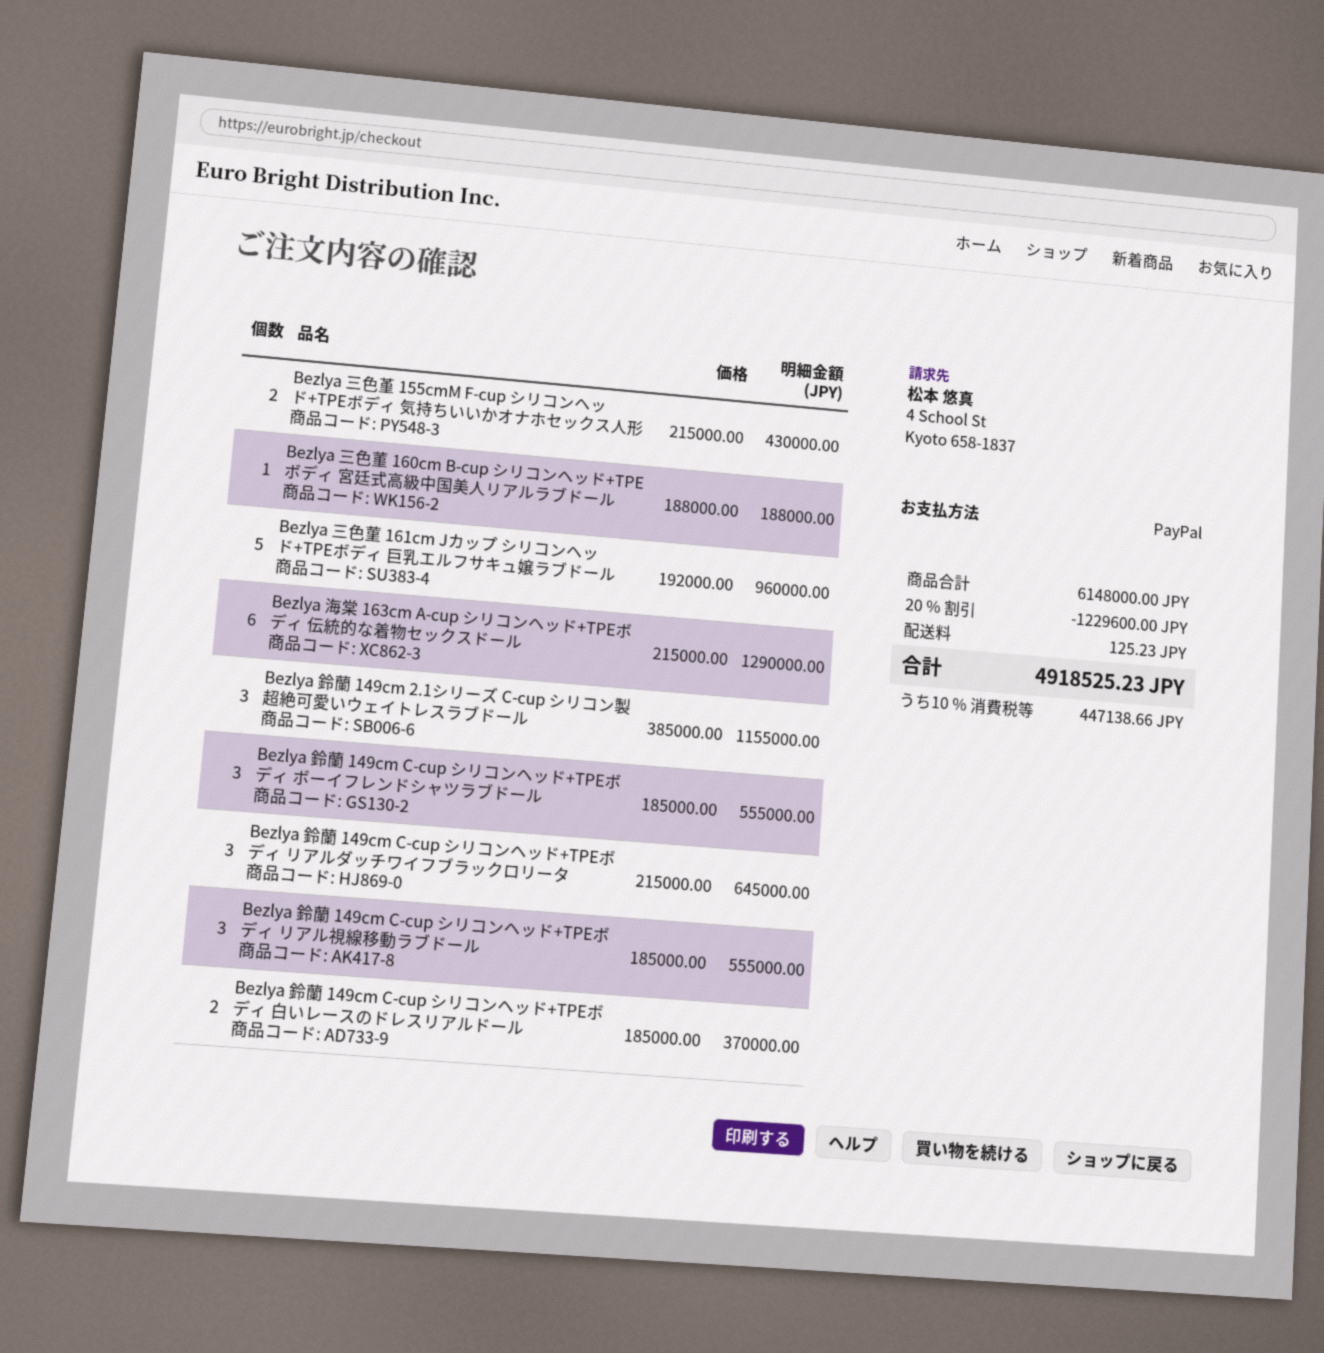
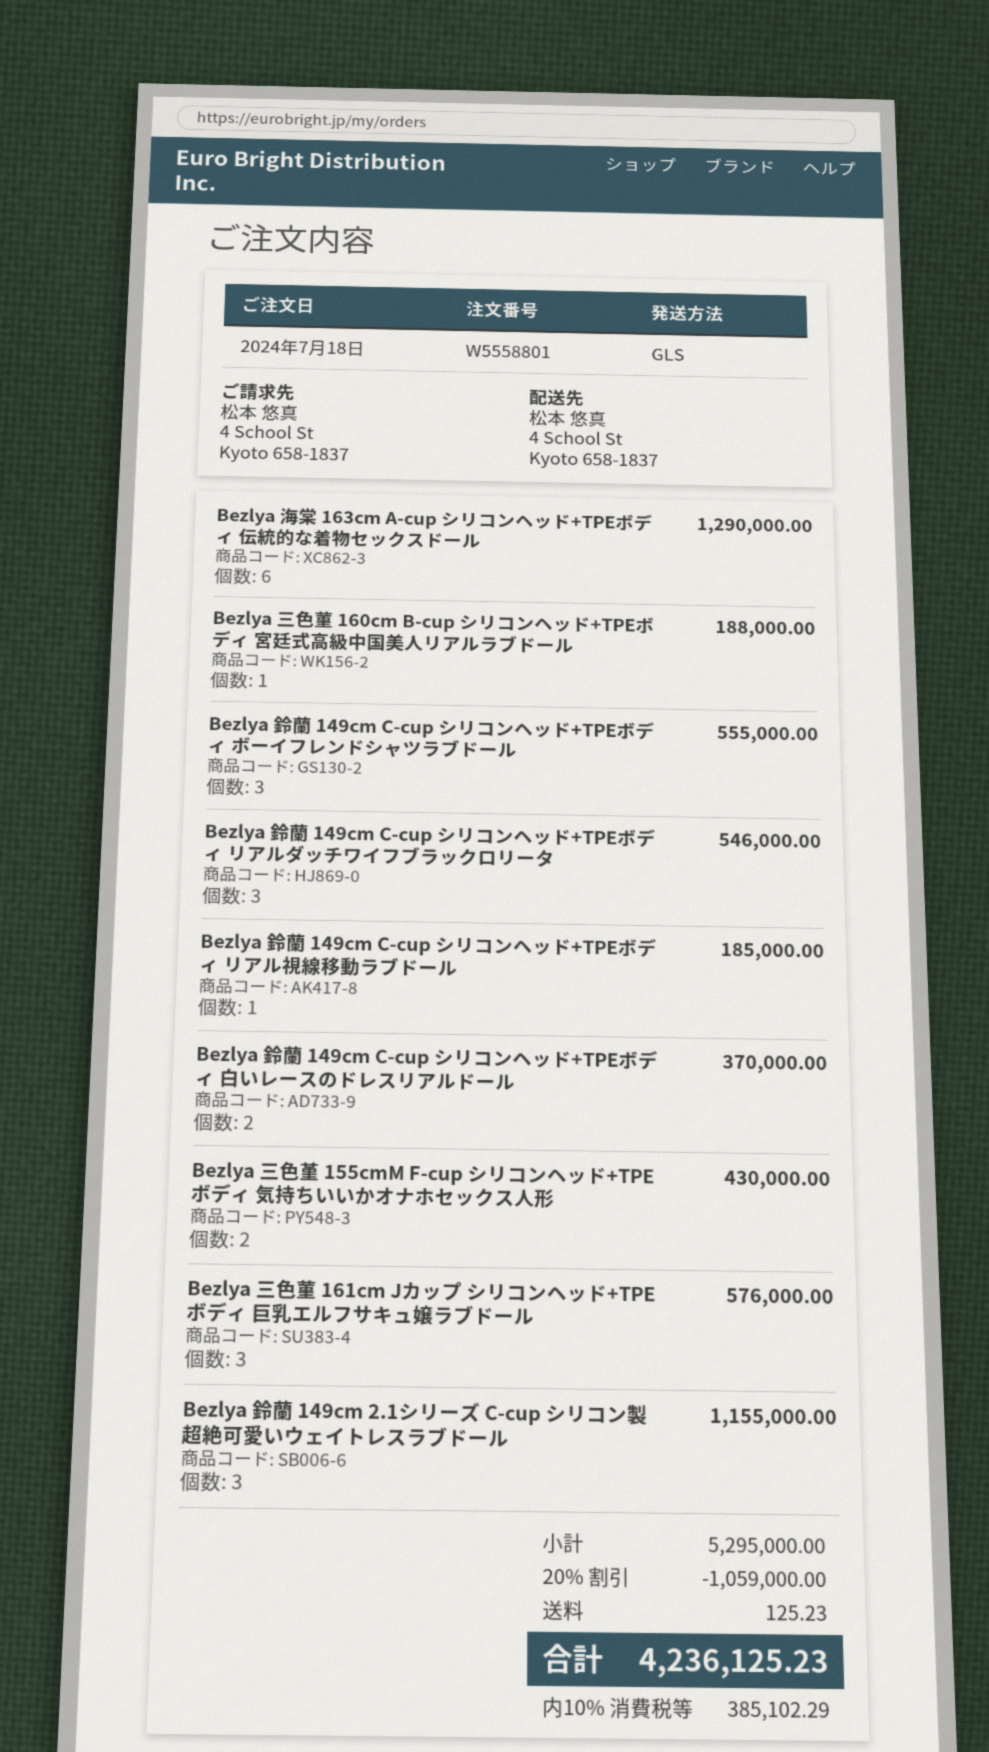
Bezlya 三色菫 161cm Jカップ シリコンヘッド+TPEボディ 巨乳エルフサキュ嬢ラブドール: 5 for 960000.00 -> 3 for 576000.00
Bezlya 鈴蘭 149cm C-cup シリコンヘッド+TPEボディ リアルダッチワイフブラックロリータ: 3 for 645000.00 -> 3 for 546000.00
Bezlya 鈴蘭 149cm C-cup シリコンヘッド+TPEボディ リアル視線移動ラブドール: 3 for 555000.00 -> 1 for 185000.00
subtotal: 6148000.00 -> 5295000.00
discount: 20% = 1229600.00 -> 20% = 1059000.00
tax: 10% = 447138.66 -> 10% = 385102.29
total: 4918525.23 -> 4236125.23

